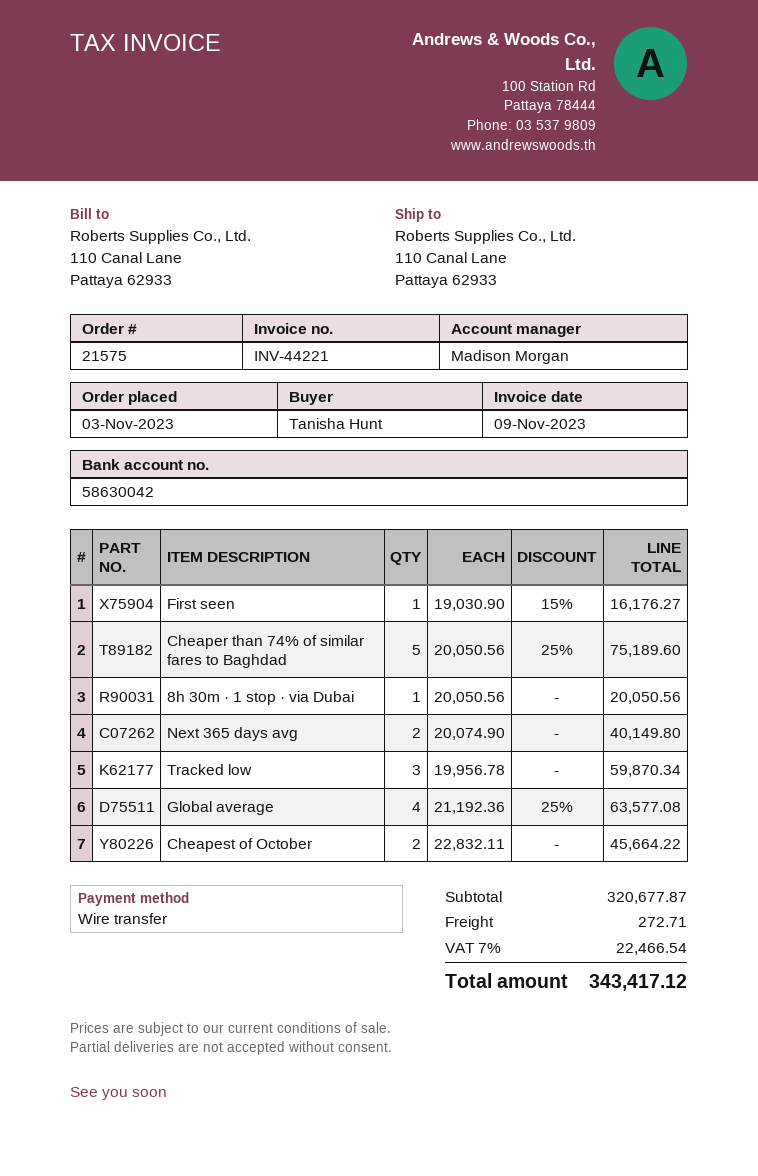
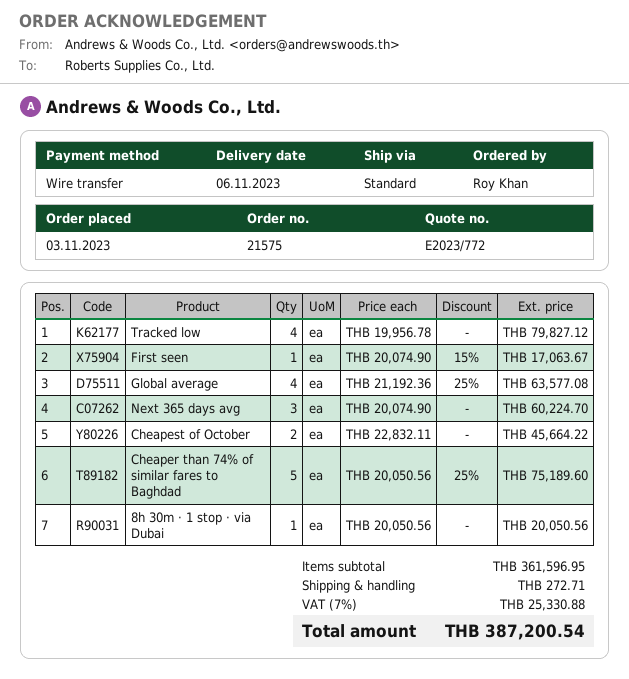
ordered by: Tanisha Hunt -> Roy Khan
First seen: 1 x 19030.90 - 15% = 16176.27 -> 1 x 20074.90 - 15% = 17063.67
Next 365 days avg: 2 x 20074.90 = 40149.80 -> 3 x 20074.90 = 60224.70
Tracked low: 3 x 19956.78 = 59870.34 -> 4 x 19956.78 = 79827.12
subtotal: 320677.87 -> 361596.95
tax: 7% = 22466.54 -> 7% = 25330.88
total: 343417.12 -> 387200.54

